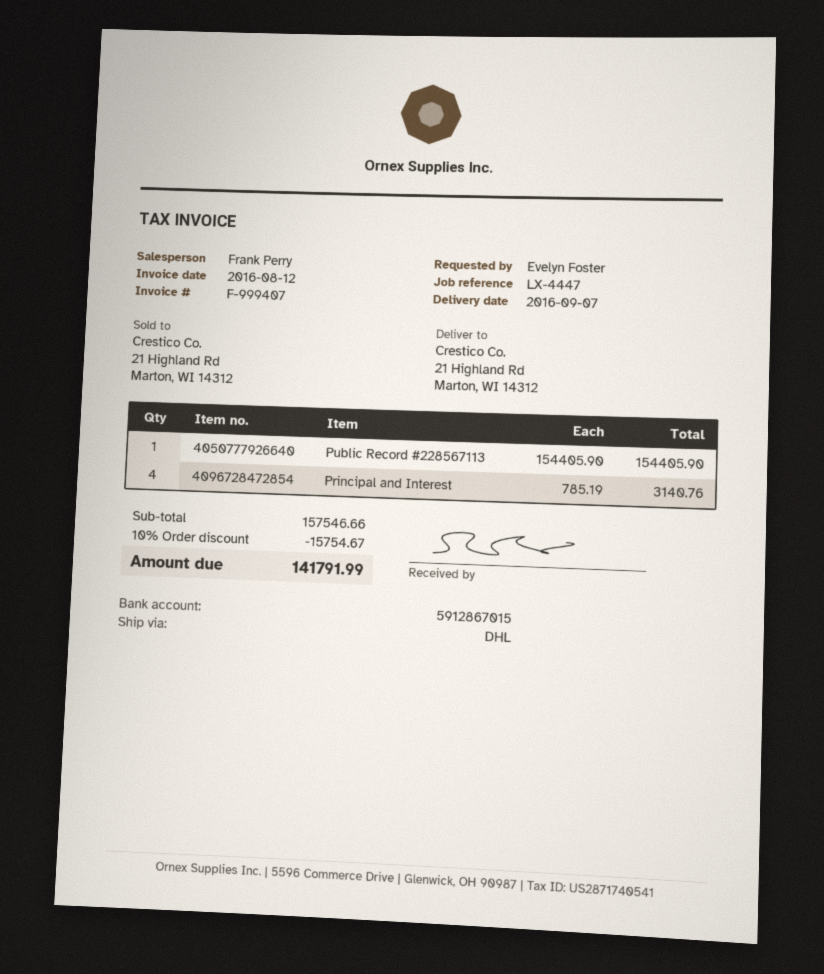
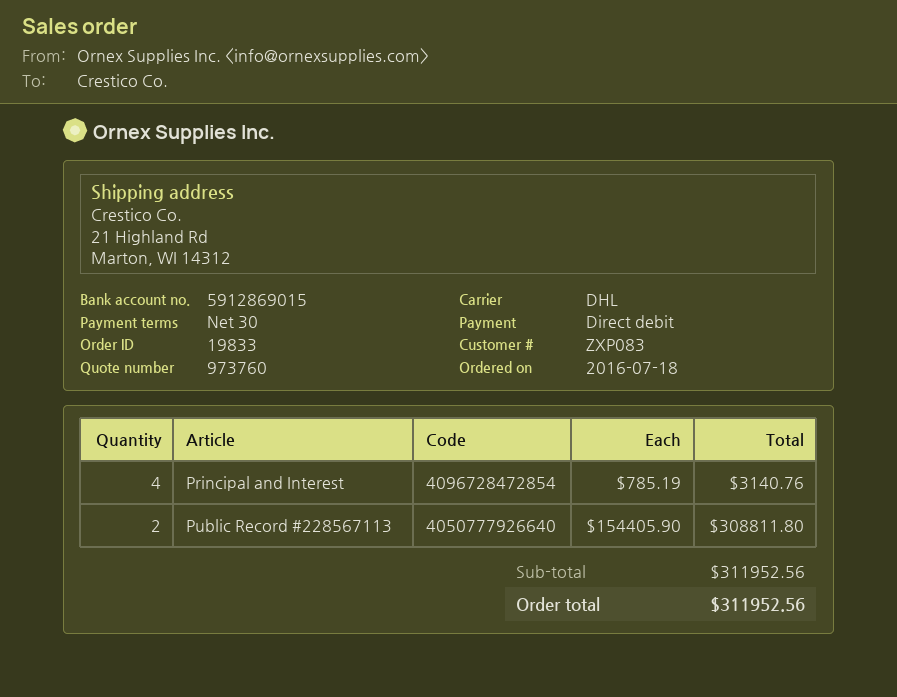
bank account: 5912867015 -> 5912869015
Public Record #228567113: 1 x 154405.90 = 154405.90 -> 2 x 154405.90 = 308811.80
subtotal: 157546.66 -> 311952.56
discount: 10% = 15754.67 -> none
total: 141791.99 -> 311952.56

